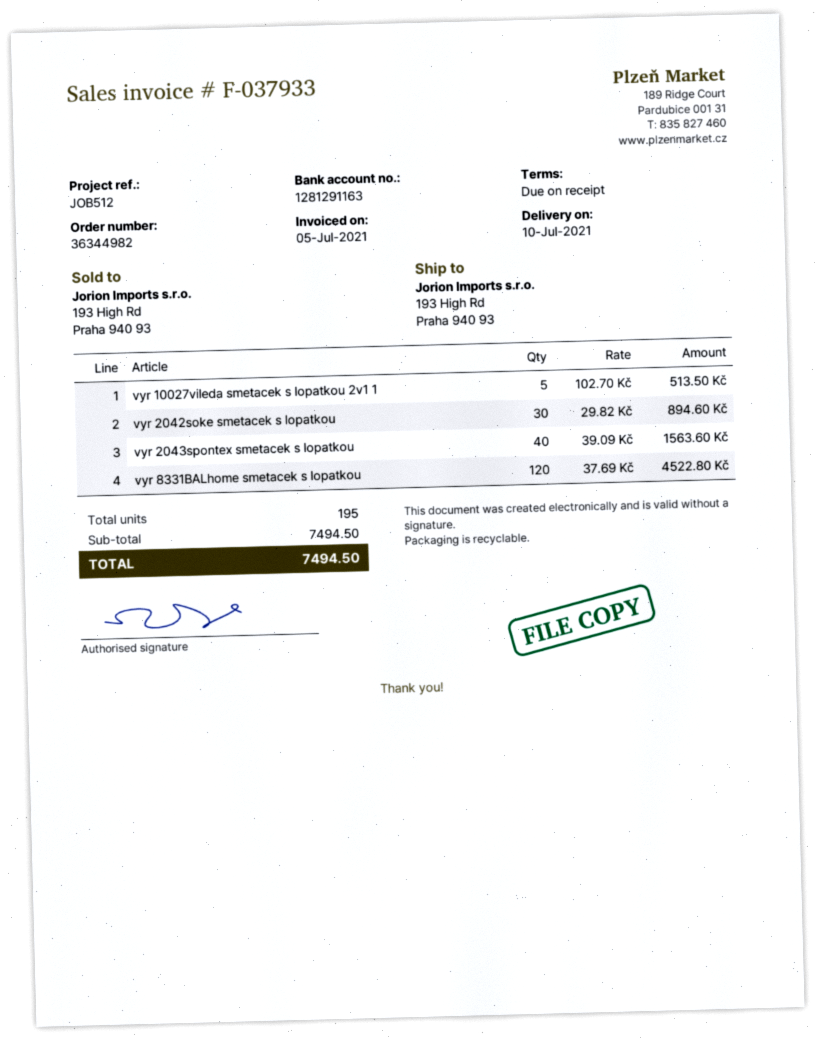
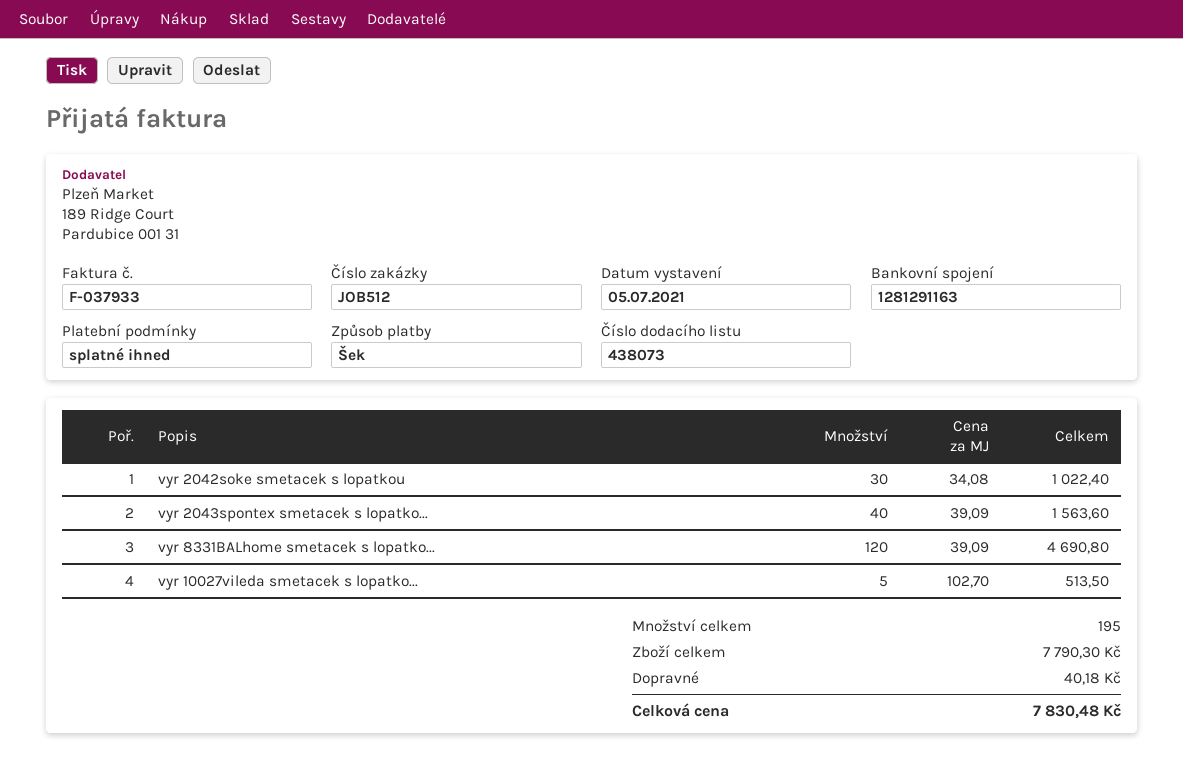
vyr 2042soke smetacek s lopatkou: 30 x 29.82 = 894.60 -> 30 x 34.08 = 1022.40
vyr 8331BALhome smetacek s lopatkou: 120 x 37.69 = 4522.80 -> 120 x 39.09 = 4690.80
subtotal: 7494.50 -> 7790.30
shipping: none -> 40.18
total: 7494.50 -> 7830.48

